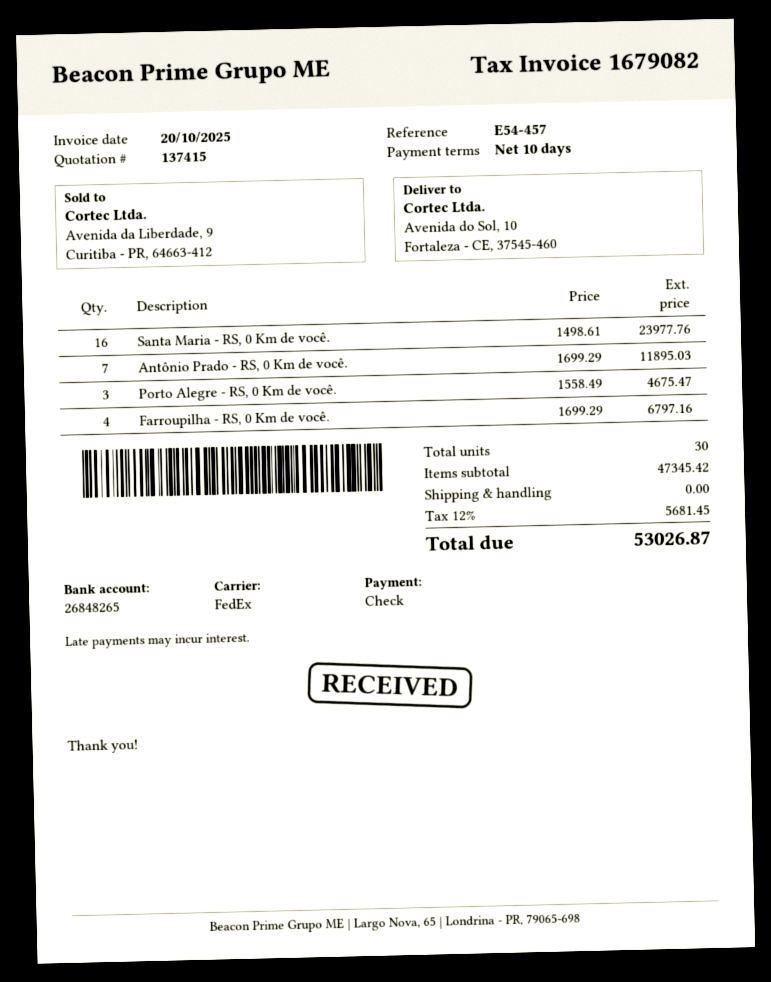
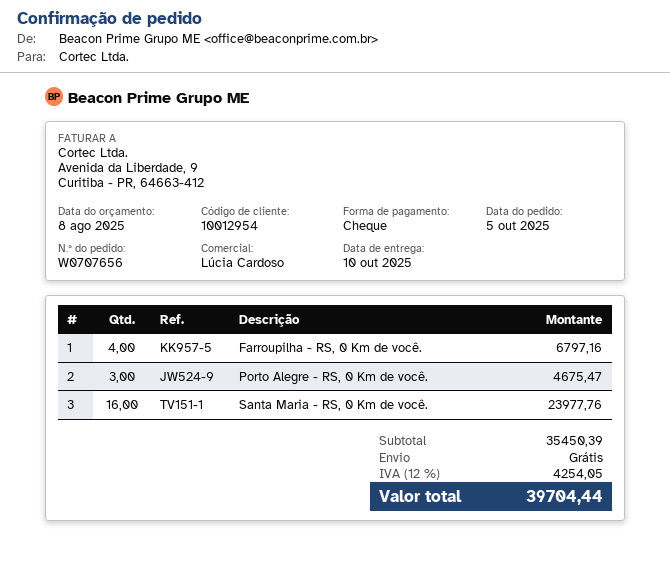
Antônio Prado - RS, 0 Km de você.: 7 for 11895.03 -> none
subtotal: 47345.42 -> 35450.39
tax: 12% = 5681.45 -> 12% = 4254.05
total: 53026.87 -> 39704.44

